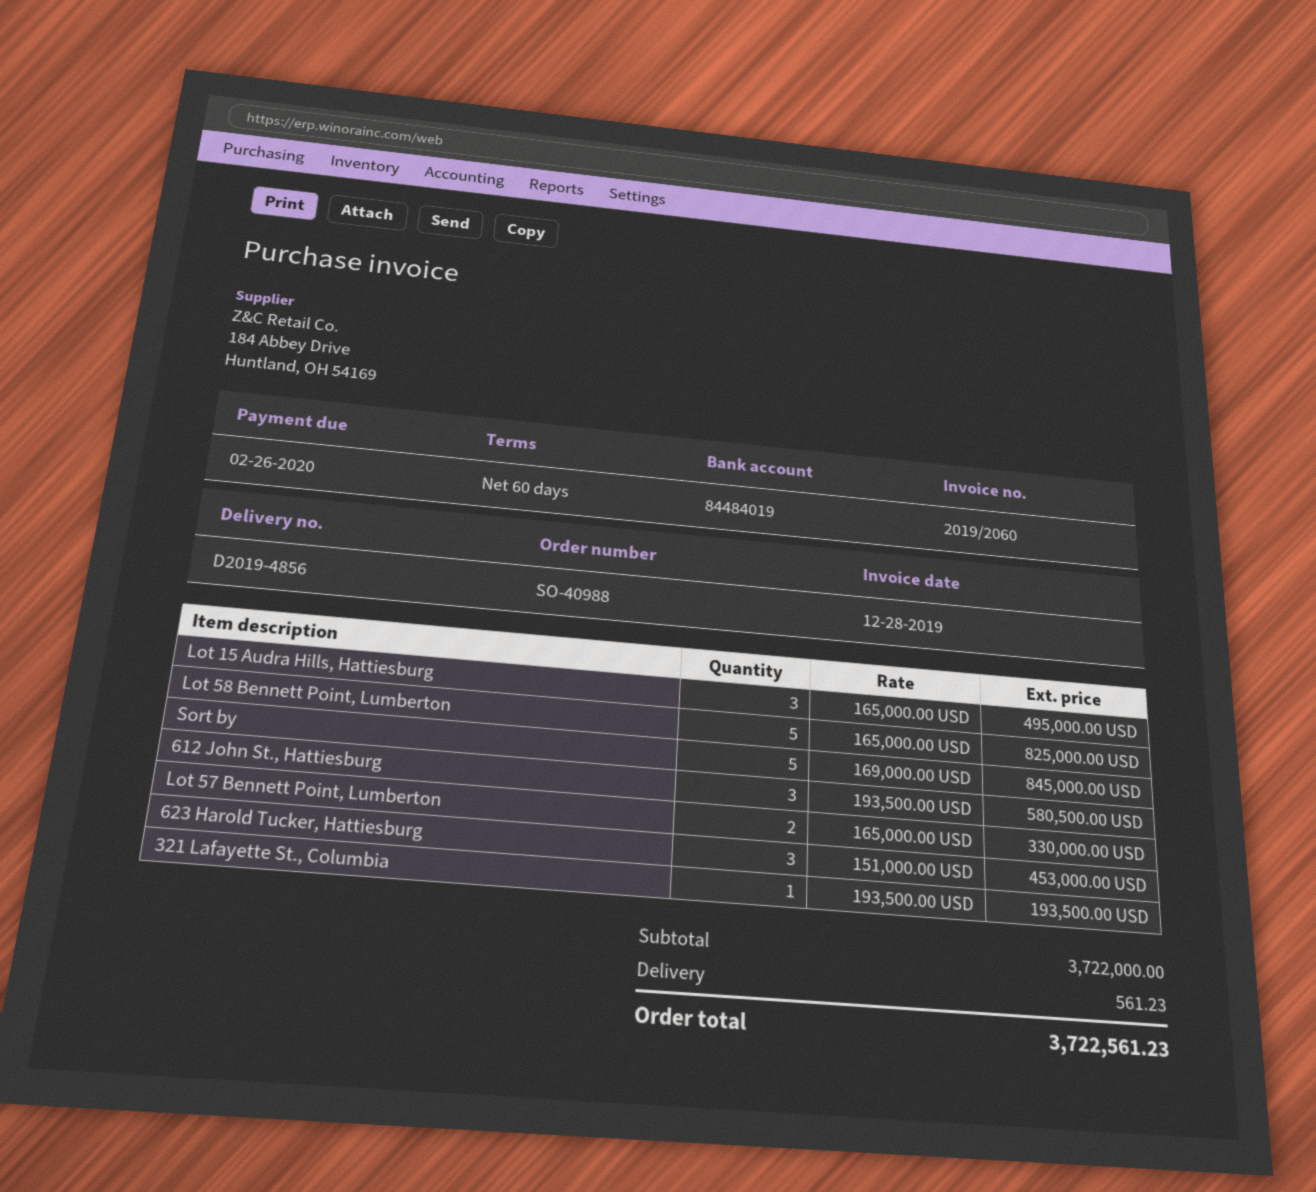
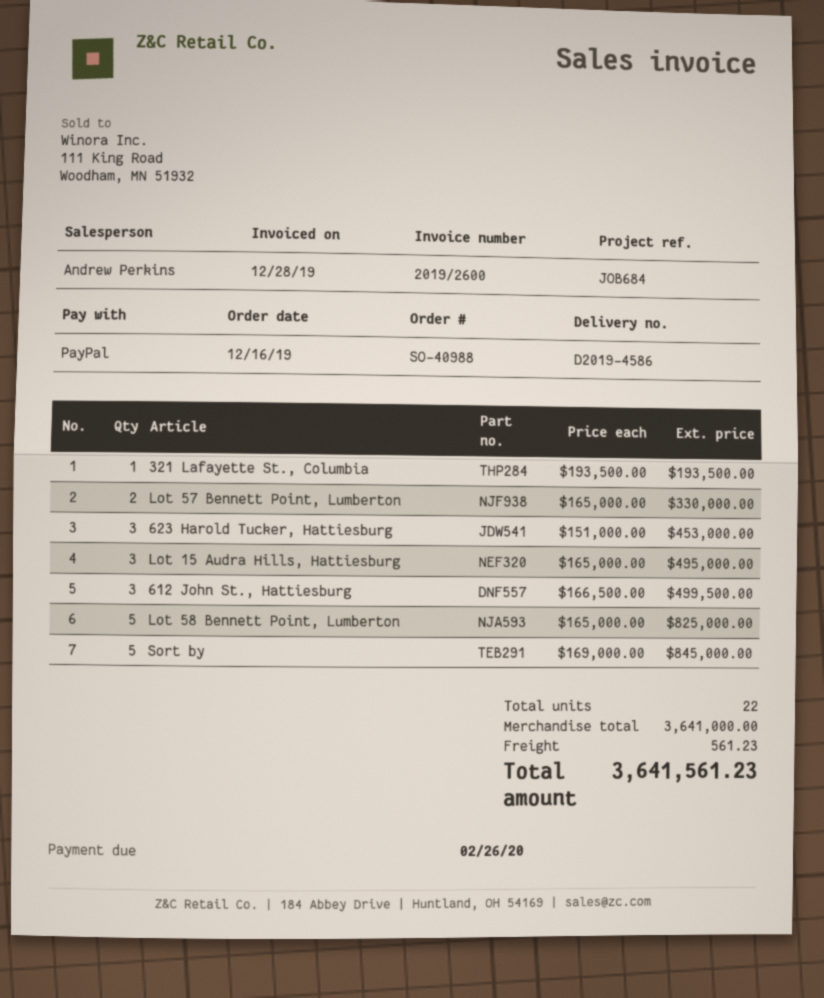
delivery note number: D2019-4856 -> D2019-4586
invoice number: 2019/2060 -> 2019/2600
612 John St., Hattiesburg: 3 x 193500.00 = 580500.00 -> 3 x 166500.00 = 499500.00
subtotal: 3722000.00 -> 3641000.00
total: 3722561.23 -> 3641561.23

